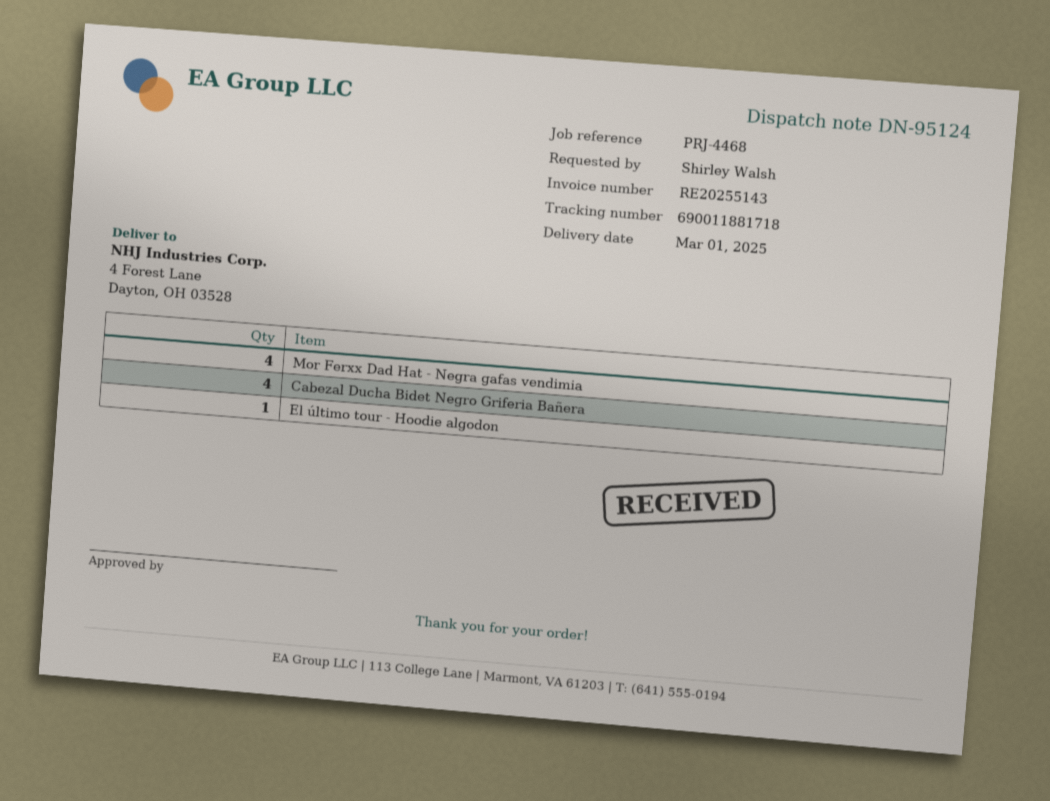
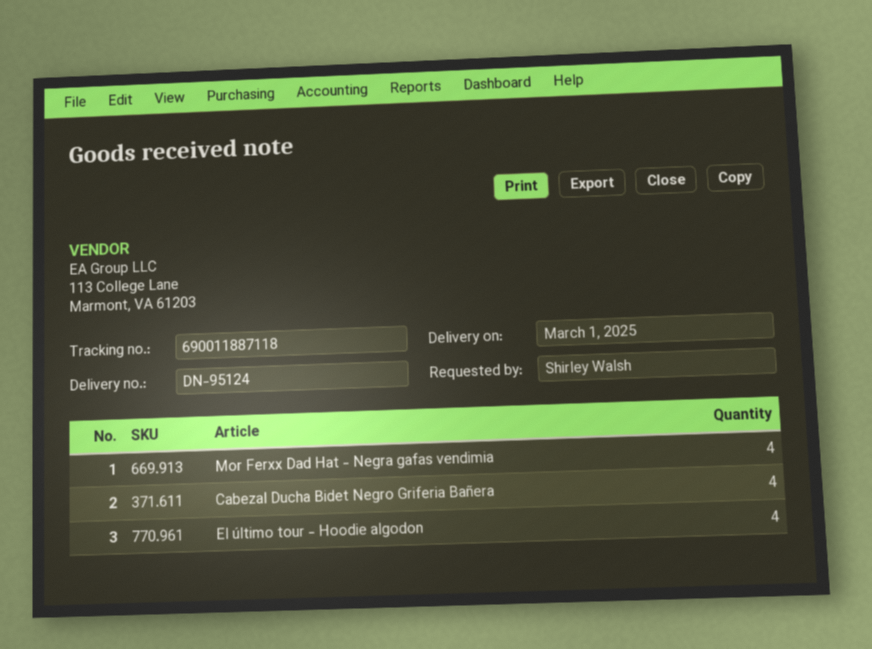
tracking number: 690011881718 -> 690011887118
El último tour - Hoodie algodon: 1 -> 4

